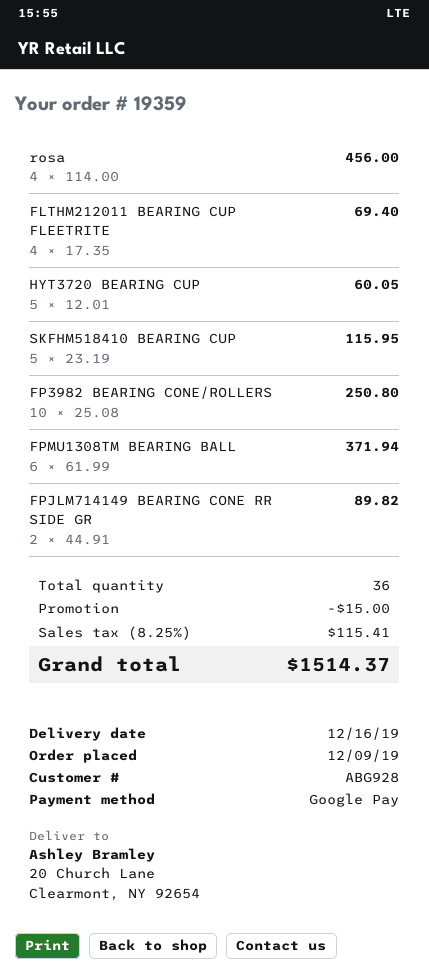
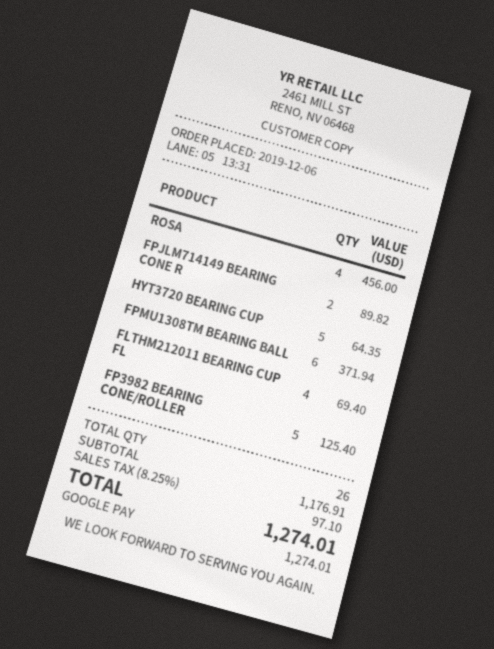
order date: 2019-12-09 -> 2019-12-06
HYT3720 BEARING CUP: 5 for 60.05 -> 5 for 64.35
SKFHM518410 BEARING CUP: 5 for 115.95 -> none
FP3982 BEARING CONE/ROLLERS: 10 for 250.80 -> 5 for 125.40
total quantity: 36 -> 26
discount: 15.00 -> none
tax: 8.25% = 115.41 -> 8.25% = 97.10
total: 1514.37 -> 1274.01

